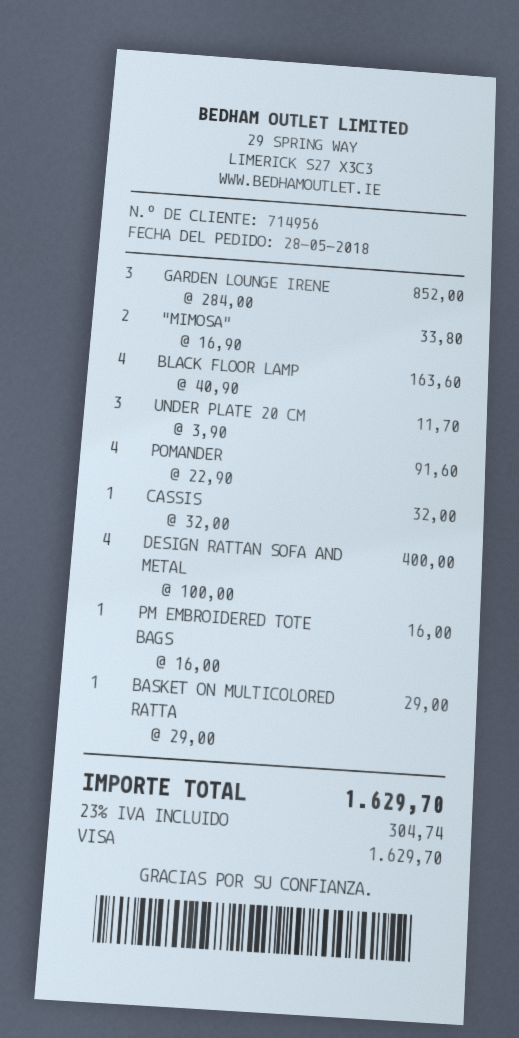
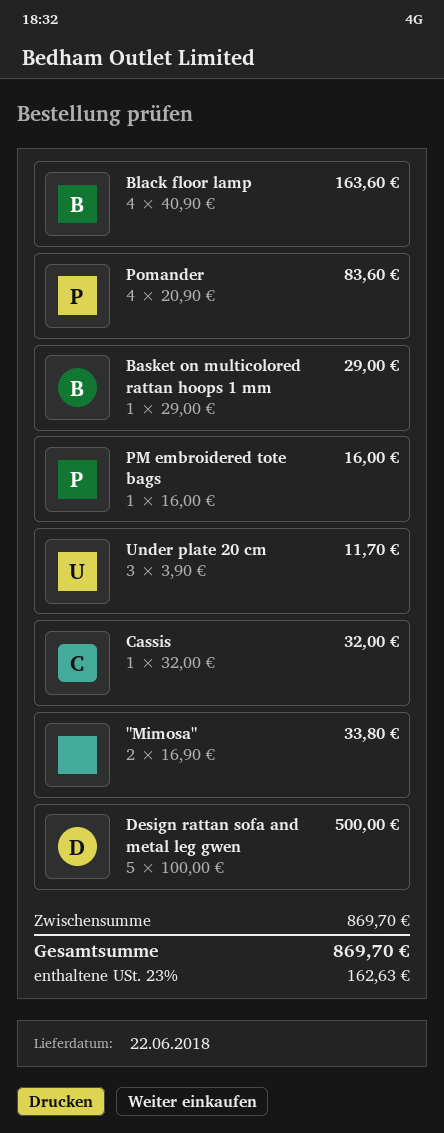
GARDEN LOUNGE IRENE: 3 x 284.00 = 852.00 -> none
POMANDER: 4 x 22.90 = 91.60 -> 4 x 20.90 = 83.60
DESIGN RATTAN SOFA AND METAL: 4 x 100.00 = 400.00 -> 5 x 100.00 = 500.00
tax: 23% = 304.74 -> 23% = 162.63
total: 1629.70 -> 869.70

